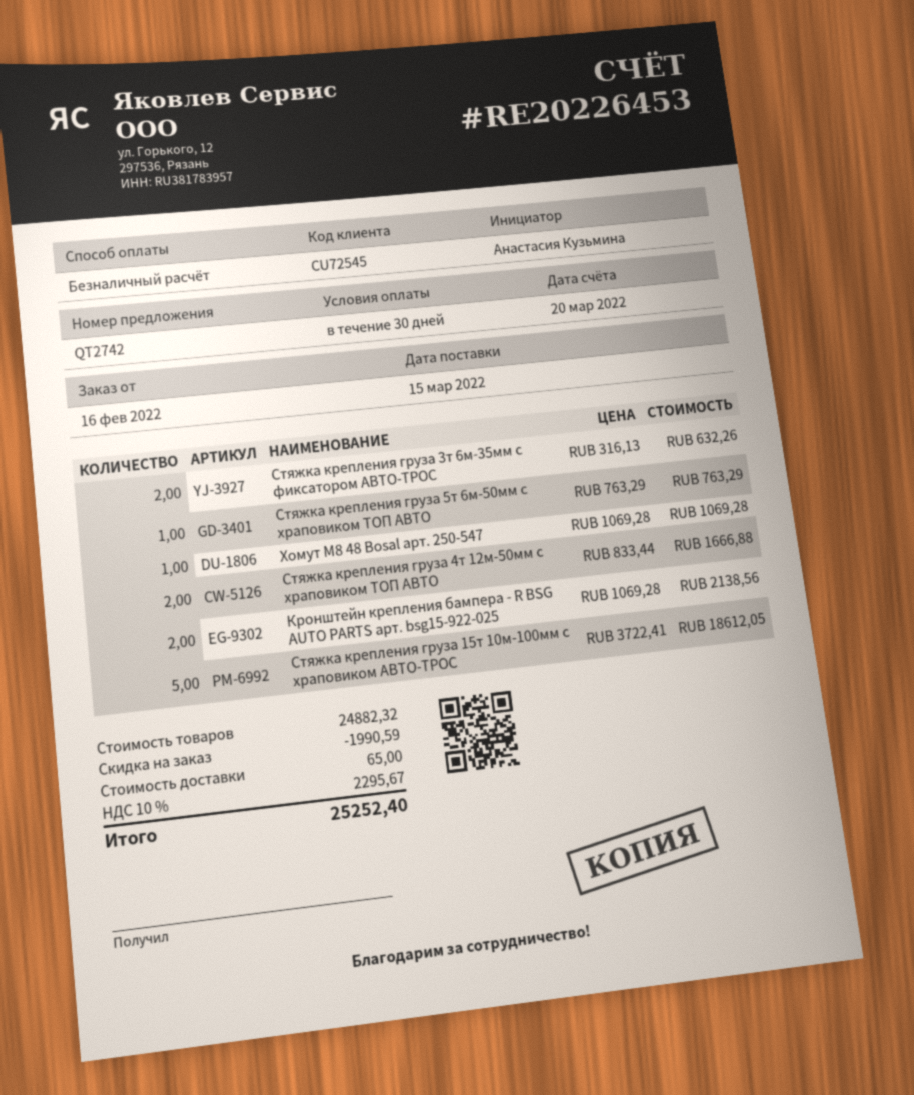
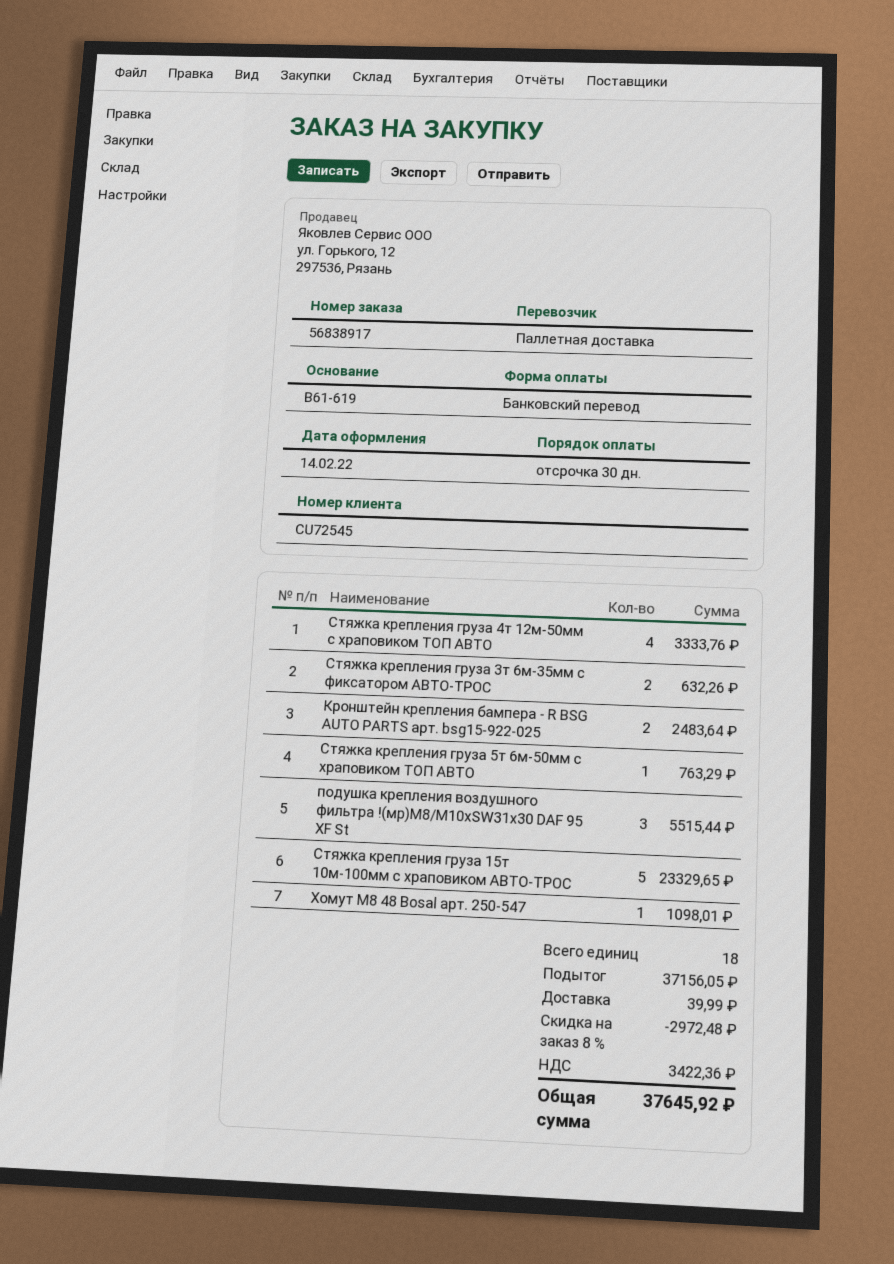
order date: 2022-02-16 -> 2022-02-14
Хомут M8 48 Bosal арт. 250-547: 1 for 1069.28 -> 1 for 1098.01
Стяжка крепления груза 4т 12м-50мм с храповиком ТОП АВТО: 2 for 1666.88 -> 4 for 3333.76
Кронштейн крепления бампера - R BSG AUTO PARTS арт. bsg15-922-025: 2 for 2138.56 -> 2 for 2483.64
Стяжка крепления груза 15т 10м-100мм с храповиком АВТО-ТРОС: 5 for 18612.05 -> 5 for 23329.65
подушка крепления воздушного фильтра !(мр)M8/M10xSW31x30 DAF 95 XF St: none -> 3 for 5515.44
subtotal: 24882.32 -> 37156.05
discount: 1990.59 -> 2972.48
shipping: 65.00 -> 39.99
tax: 2295.67 -> 3422.36
total: 25252.40 -> 37645.92

